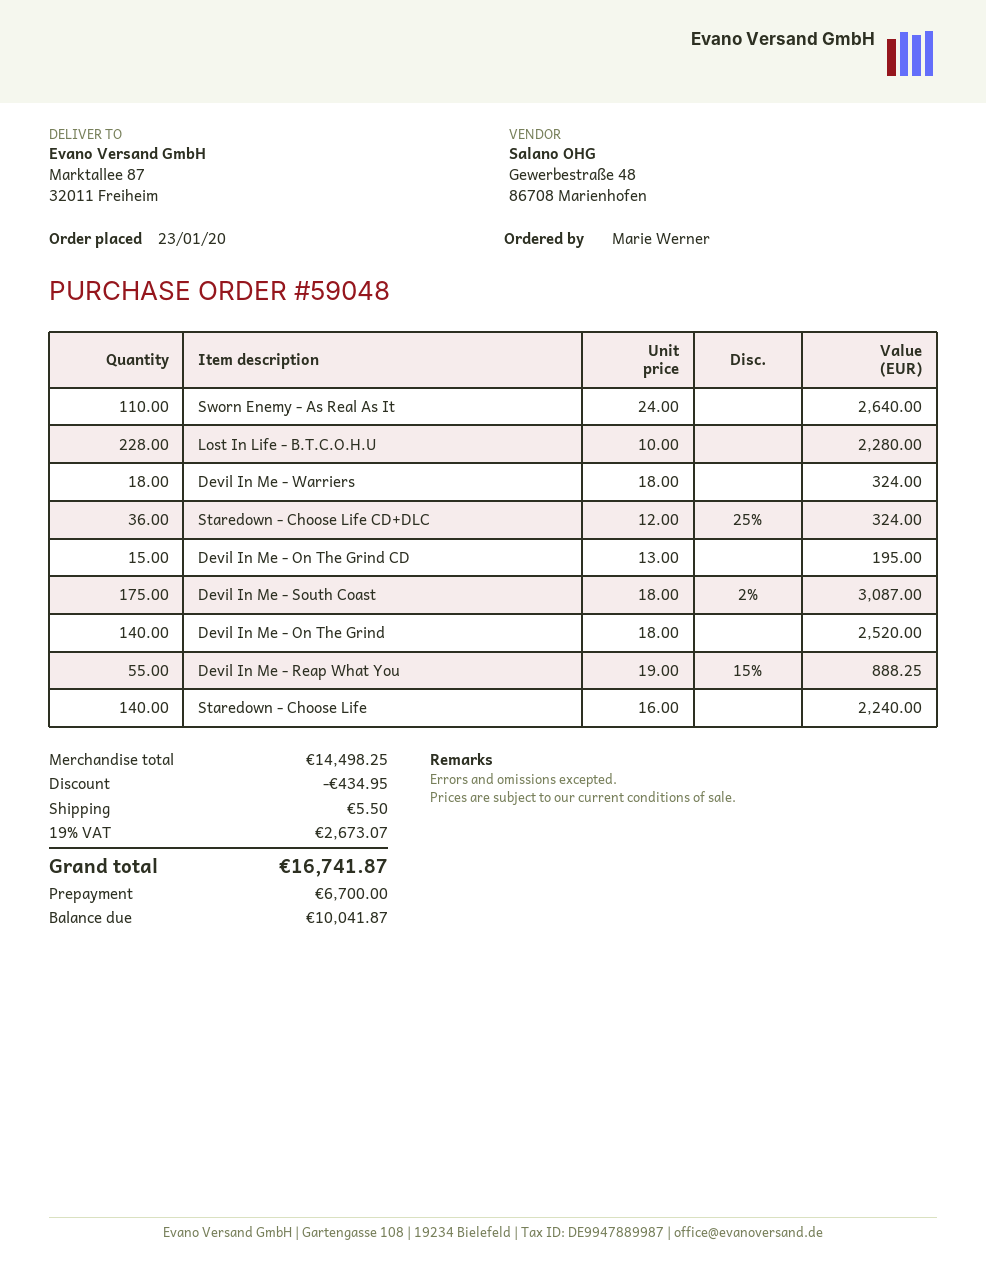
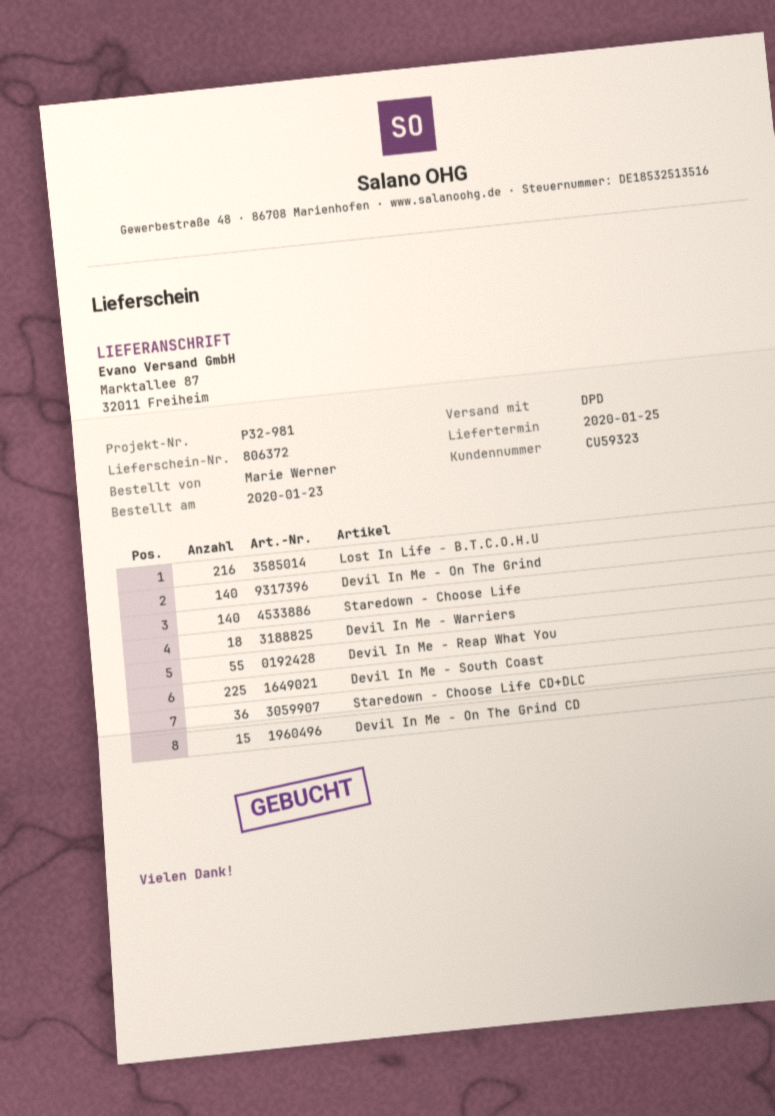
Sworn Enemy - As Real As It: 110 -> none
Lost In Life - B.T.C.O.H.U: 228 -> 216
Devil In Me - South Coast: 175 -> 225

